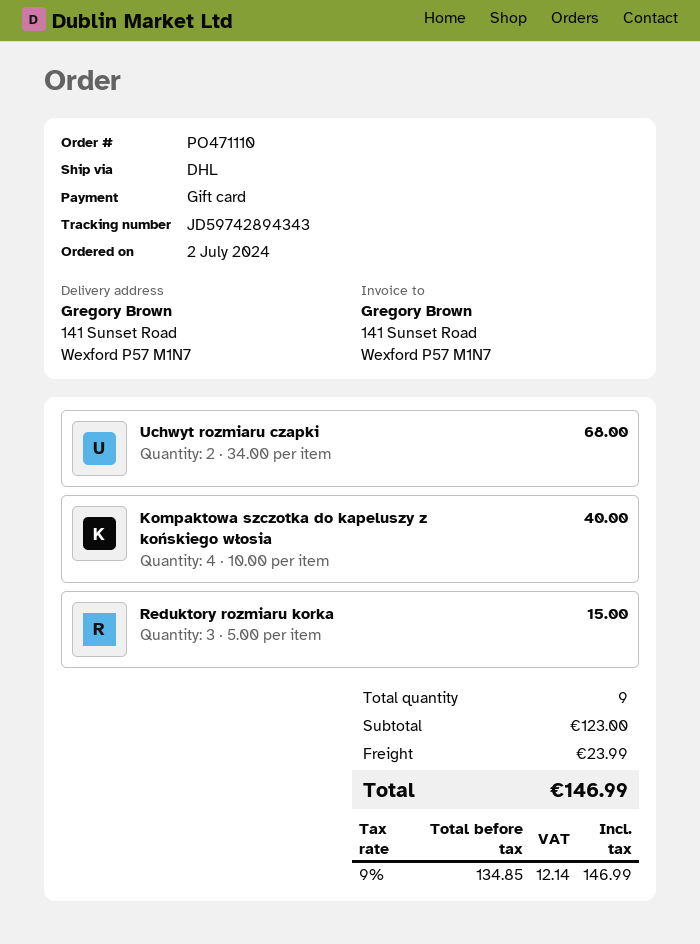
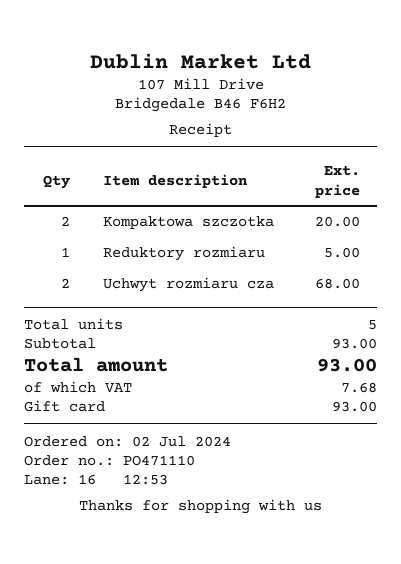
Kompaktowa szczotka do kapeluszy z końskiego włosia: 4 for 40.00 -> 2 for 20.00
Reduktory rozmiaru korka: 3 for 15.00 -> 1 for 5.00
total quantity: 9 -> 5
subtotal: 123.00 -> 93.00
shipping: 23.99 -> none
tax: 12.14 -> 7.68
total: 146.99 -> 93.00

